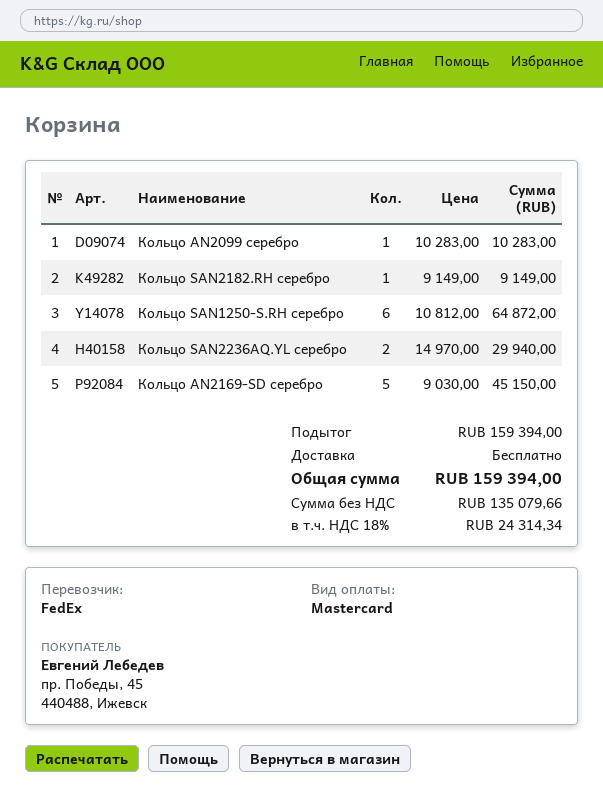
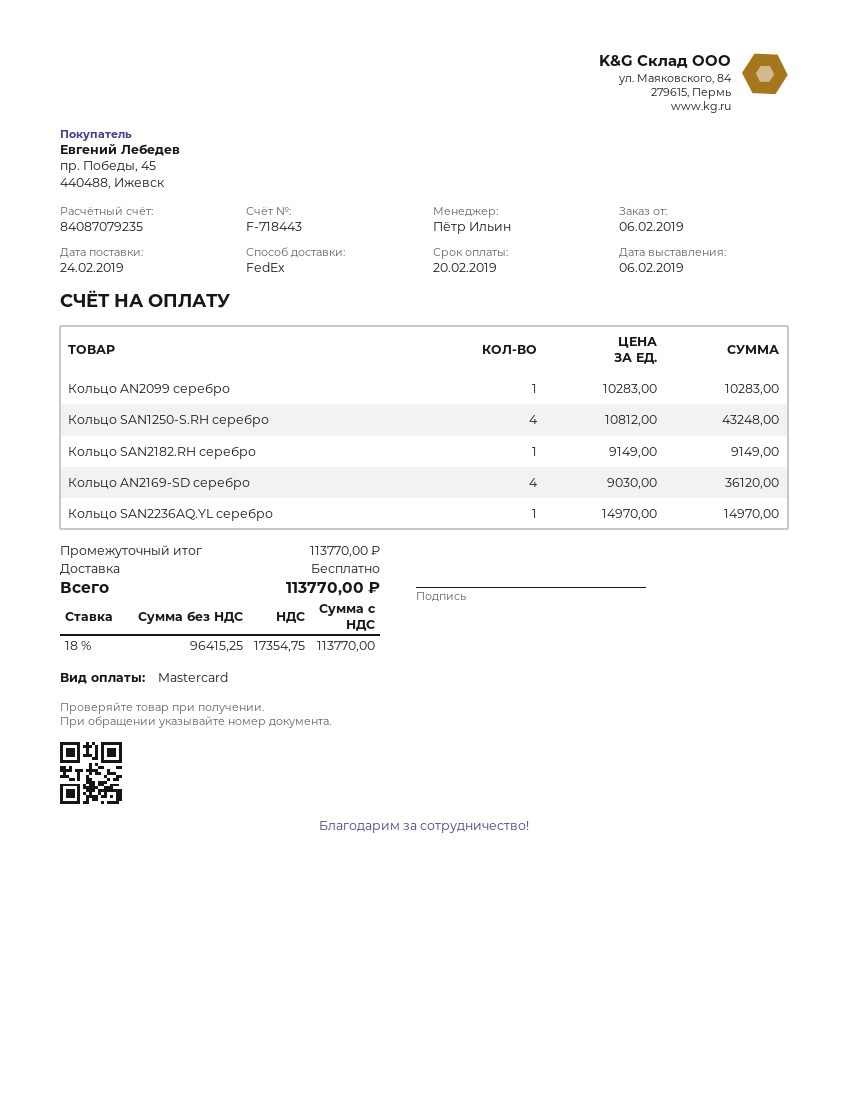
Кольцо SAN1250-S.RH серебро: 6 x 10812.00 = 64872.00 -> 4 x 10812.00 = 43248.00
Кольцо SAN2236AQ.YL серебро: 2 x 14970.00 = 29940.00 -> 1 x 14970.00 = 14970.00
Кольцо AN2169-SD серебро: 5 x 9030.00 = 45150.00 -> 4 x 9030.00 = 36120.00
subtotal: 159394.00 -> 113770.00
net: 135079.66 -> 96415.25
tax: 18% = 24314.34 -> 18% = 17354.75
total: 159394.00 -> 113770.00

